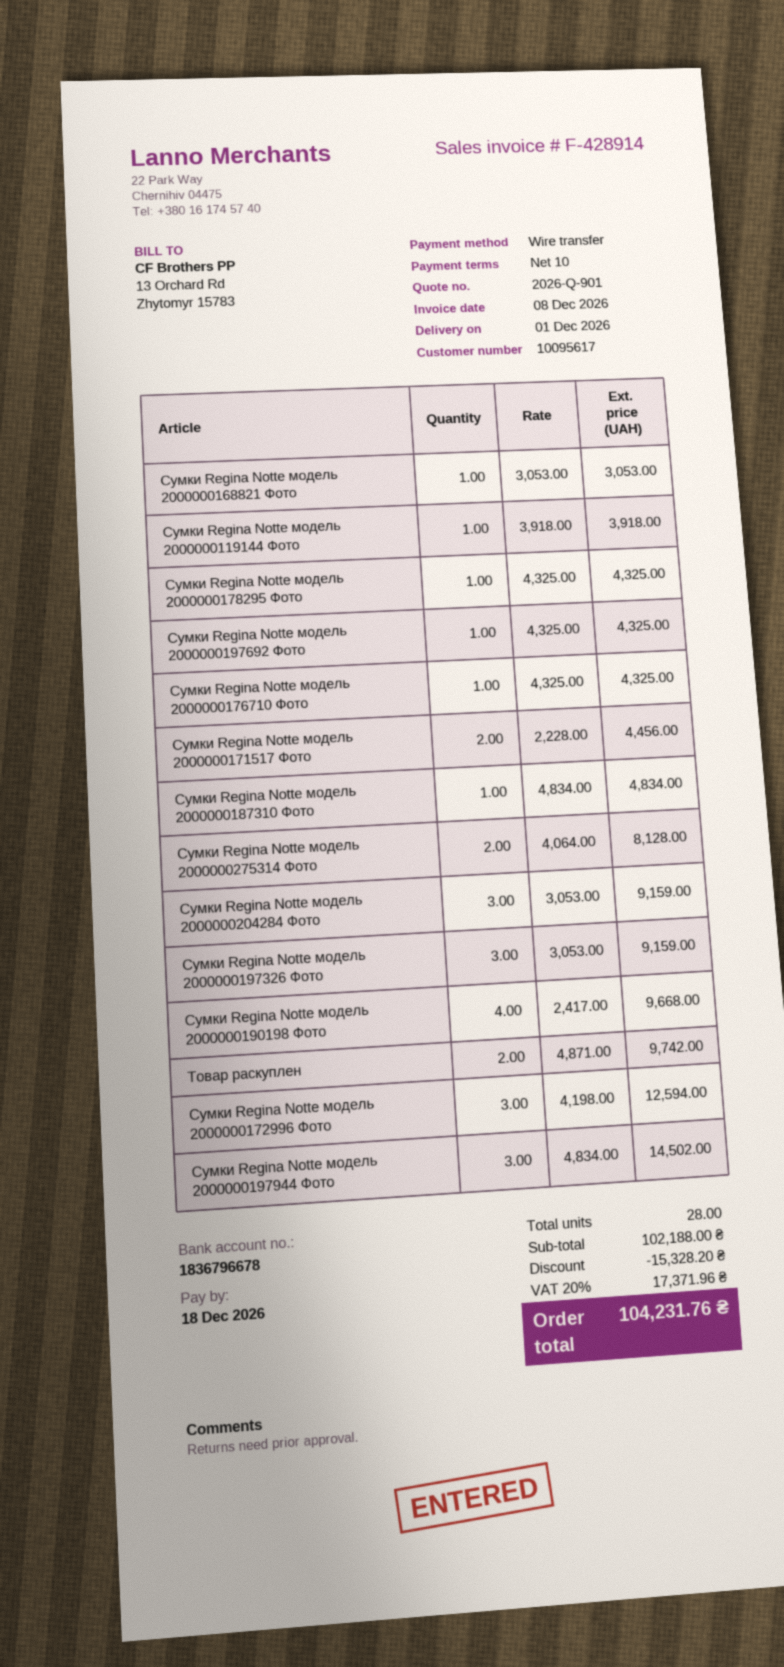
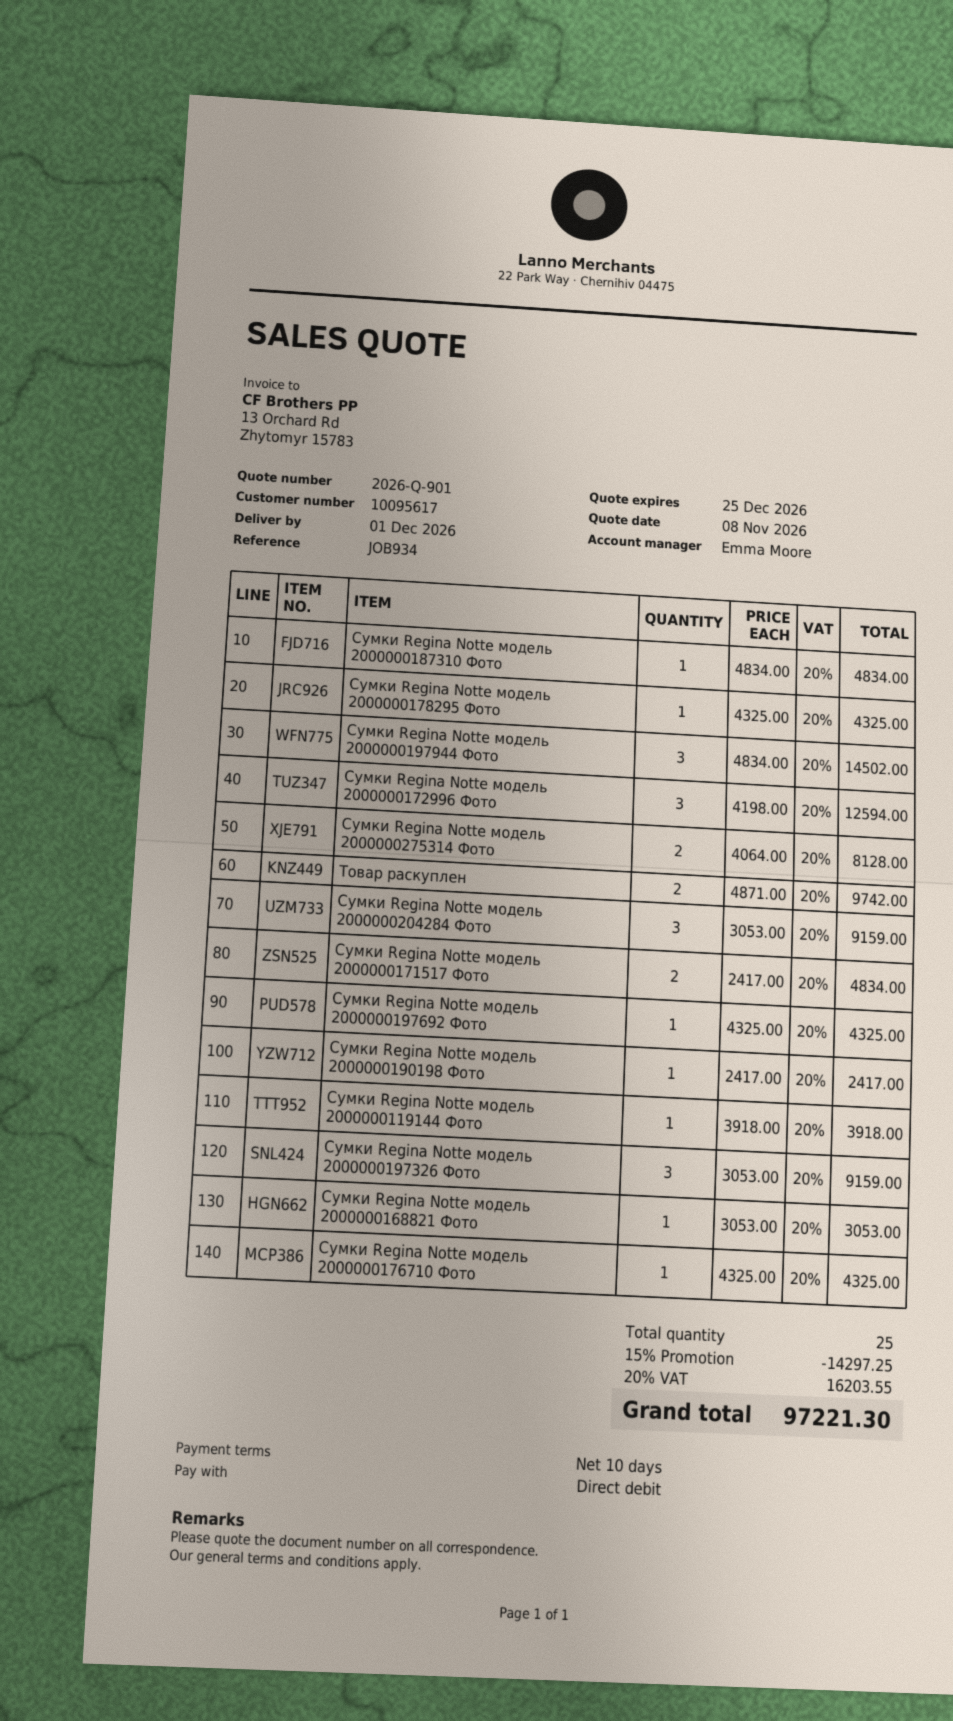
payment method: bank transfer -> direct debit
Сумки Regina Notte модель 2000000171517 Фото: 2 x 2228.00 = 4456.00 -> 2 x 2417.00 = 4834.00
Сумки Regina Notte модель 2000000190198 Фото: 4 x 2417.00 = 9668.00 -> 1 x 2417.00 = 2417.00
total quantity: 28 -> 25
discount: 15328.20 -> 14297.25
tax: 20% = 17371.96 -> 20% = 16203.55
total: 104231.76 -> 97221.30

